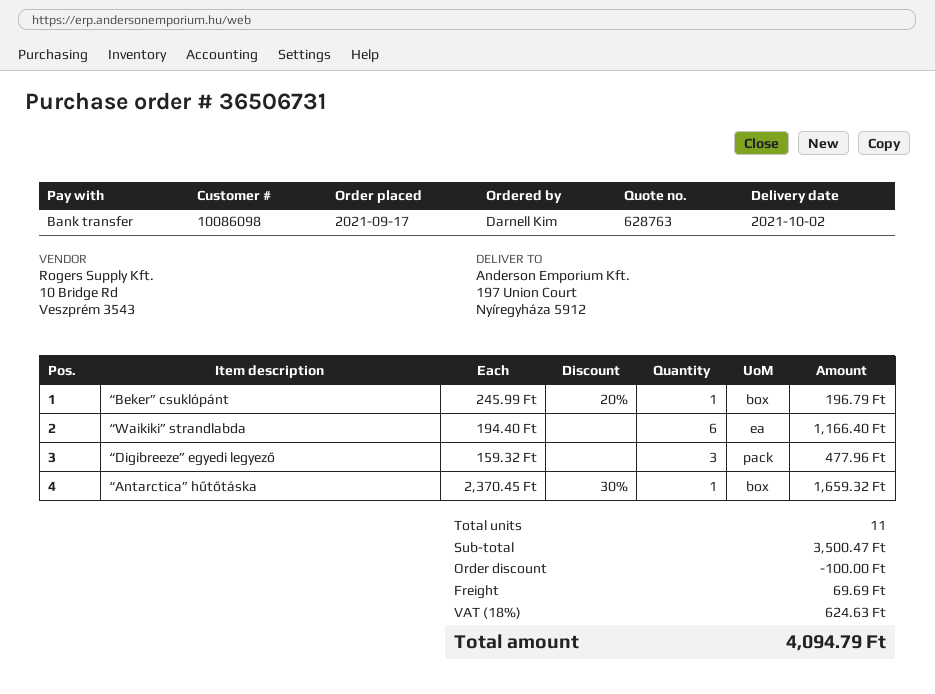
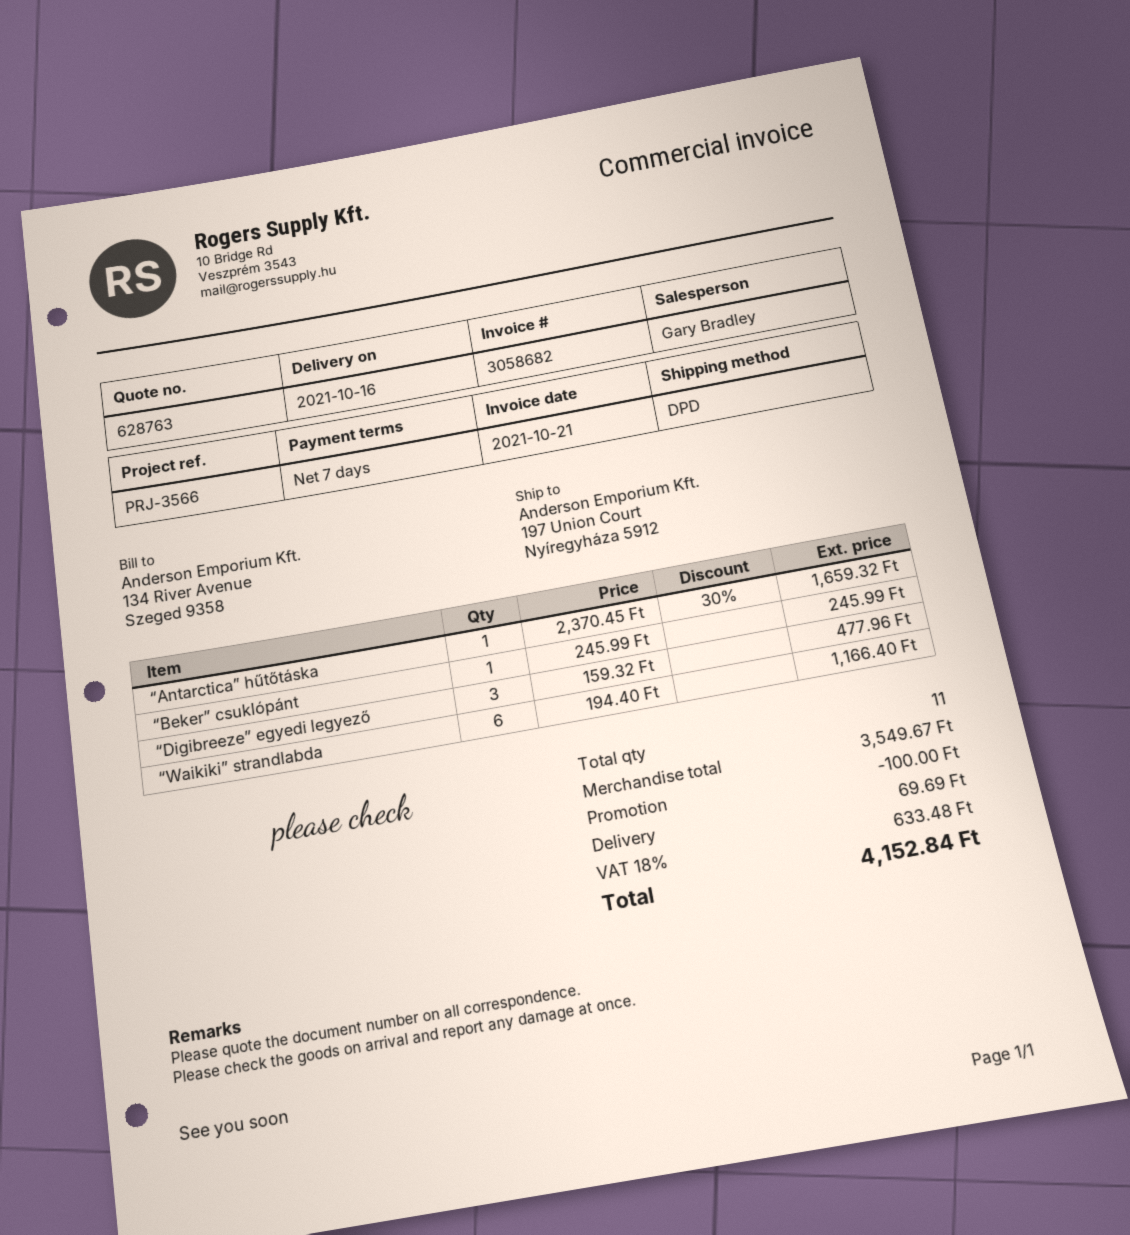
delivery date: 2021-10-02 -> 2021-10-16
“Beker” csuklópánt: 1 x 245.99 - 20% = 196.79 -> 1 x 245.99 = 245.99
subtotal: 3500.47 -> 3549.67
tax: 18% = 624.63 -> 18% = 633.48
total: 4094.79 -> 4152.84

